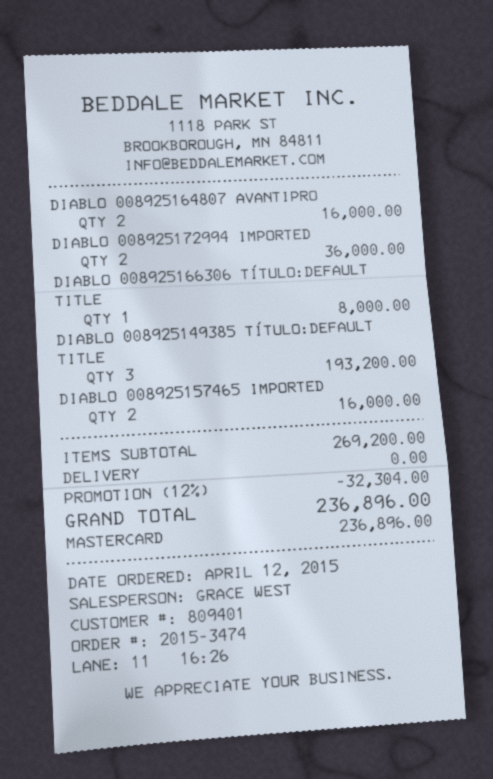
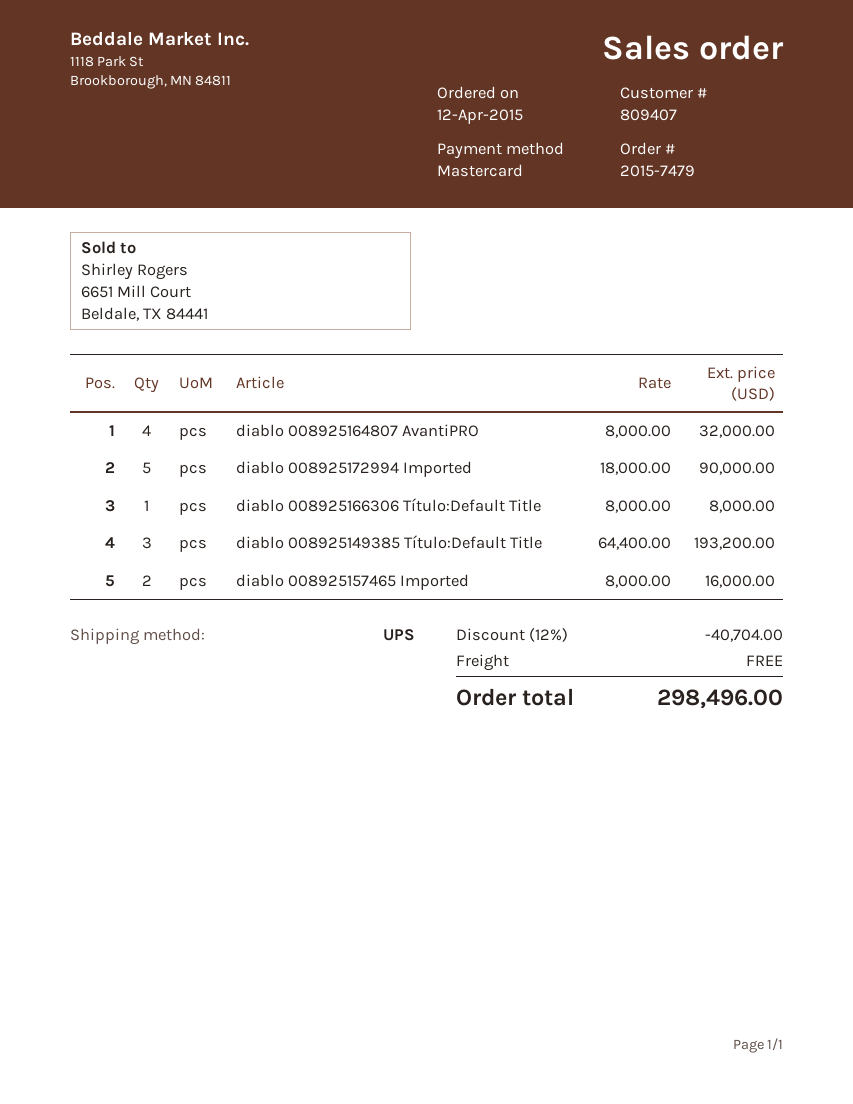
order number: 2015-3474 -> 2015-7479
customer number: 809401 -> 809407
DIABLO 008925164807 AVANTIPRO: 2 for 16000.00 -> 4 for 32000.00
DIABLO 008925172994 IMPORTED: 2 for 36000.00 -> 5 for 90000.00
discount: 12% = 32304.00 -> 12% = 40704.00
total: 236896.00 -> 298496.00

